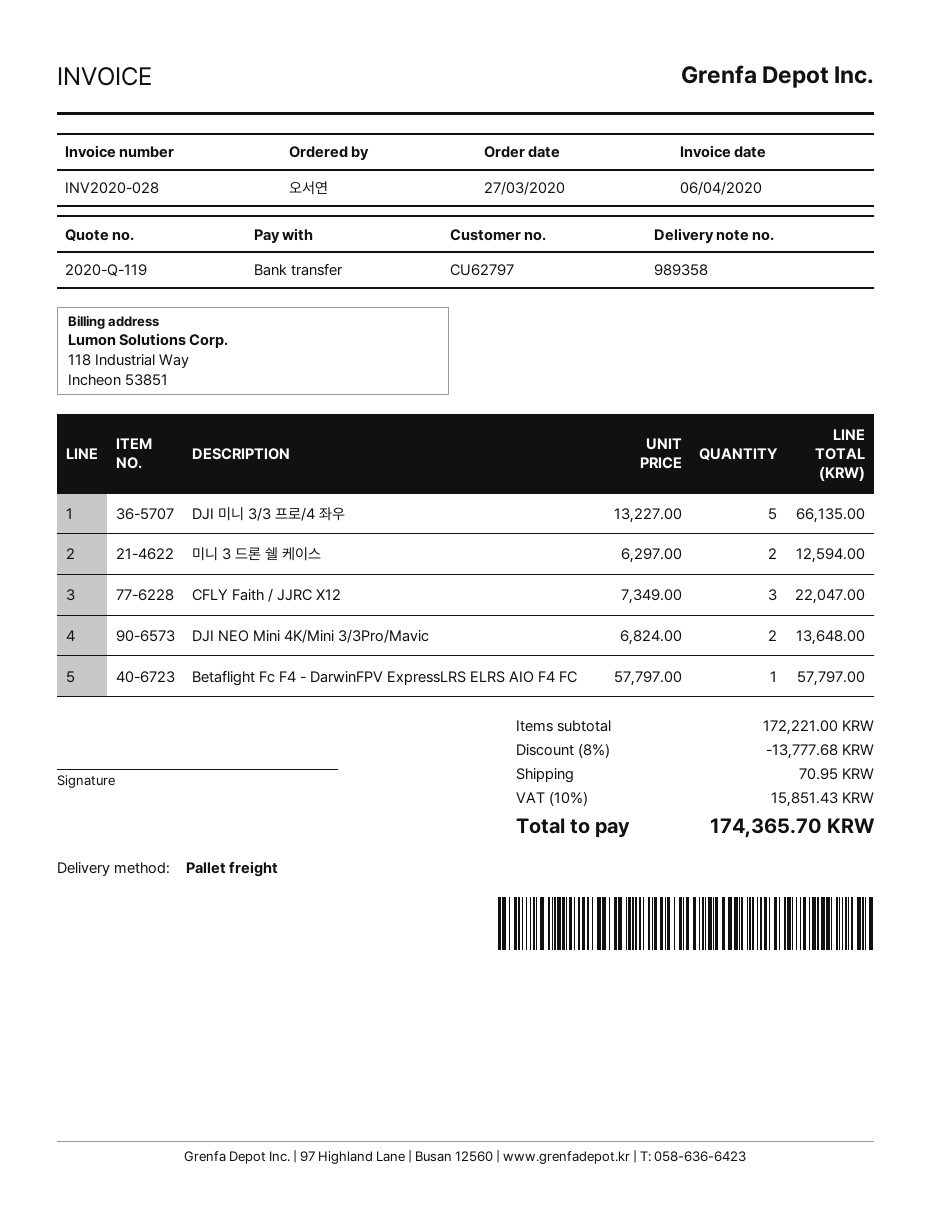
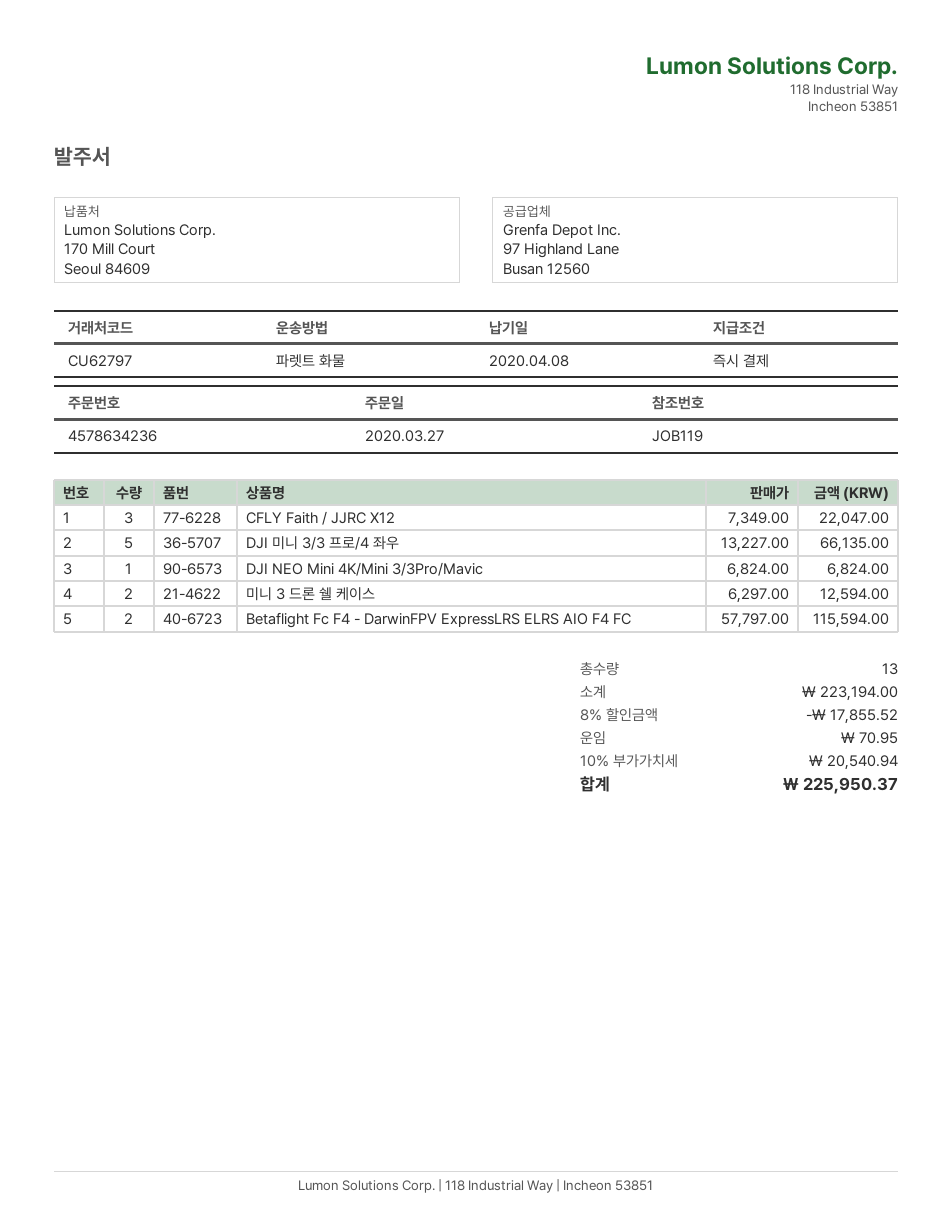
DJI NEO Mini 4K/Mini 3/3Pro/Mavic: 2 x 6824.00 = 13648.00 -> 1 x 6824.00 = 6824.00
Betaflight Fc F4 - DarwinFPV ExpressLRS ELRS AIO F4 FC: 1 x 57797.00 = 57797.00 -> 2 x 57797.00 = 115594.00
subtotal: 172221.00 -> 223194.00
discount: 8% = 13777.68 -> 8% = 17855.52
tax: 10% = 15851.43 -> 10% = 20540.94
total: 174365.70 -> 225950.37

